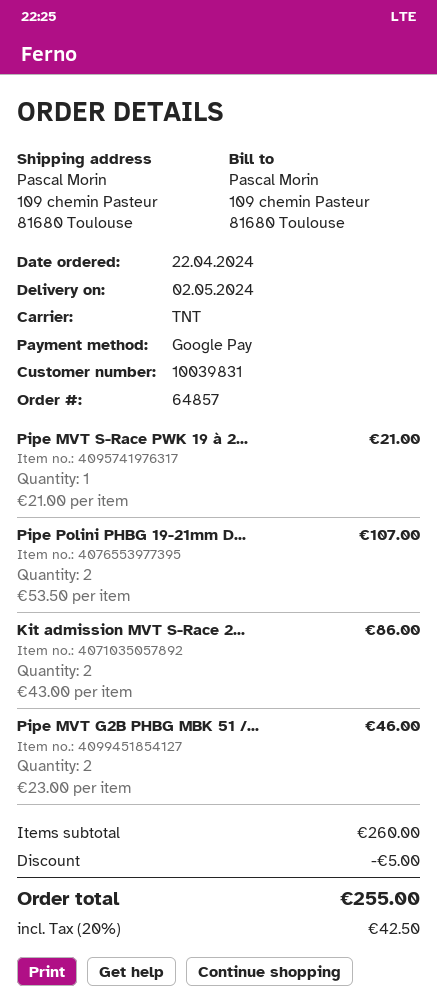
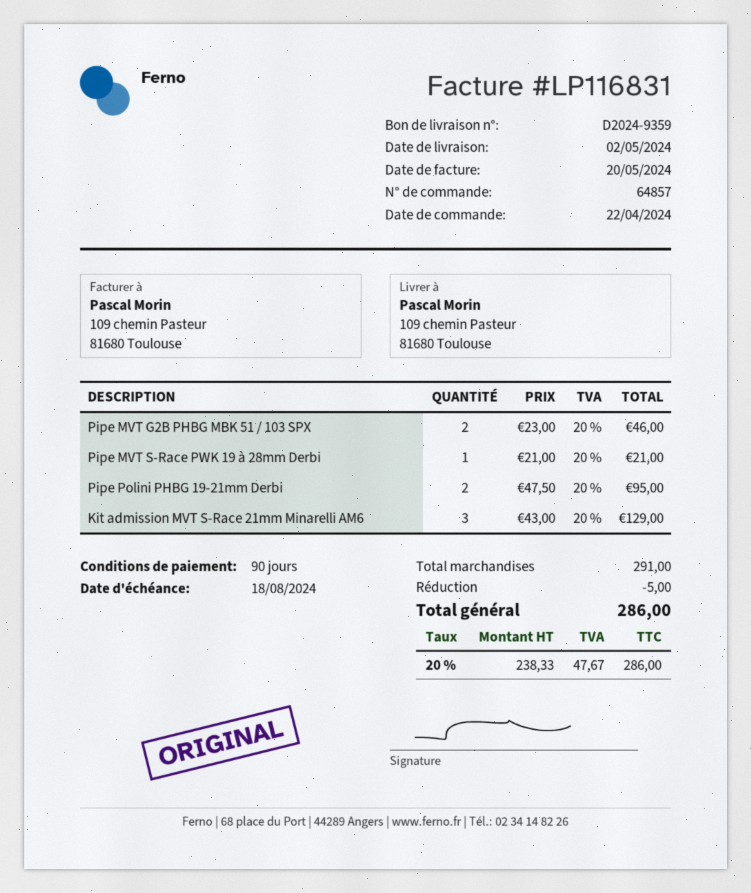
Pipe Polini PHBG 19-21mm D...: 2 x 53.50 = 107.00 -> 2 x 47.50 = 95.00
Kit admission MVT S-Race 2...: 2 x 43.00 = 86.00 -> 3 x 43.00 = 129.00
subtotal: 260.00 -> 291.00
tax: 20% = 42.50 -> 20% = 47.67
total: 255.00 -> 286.00

